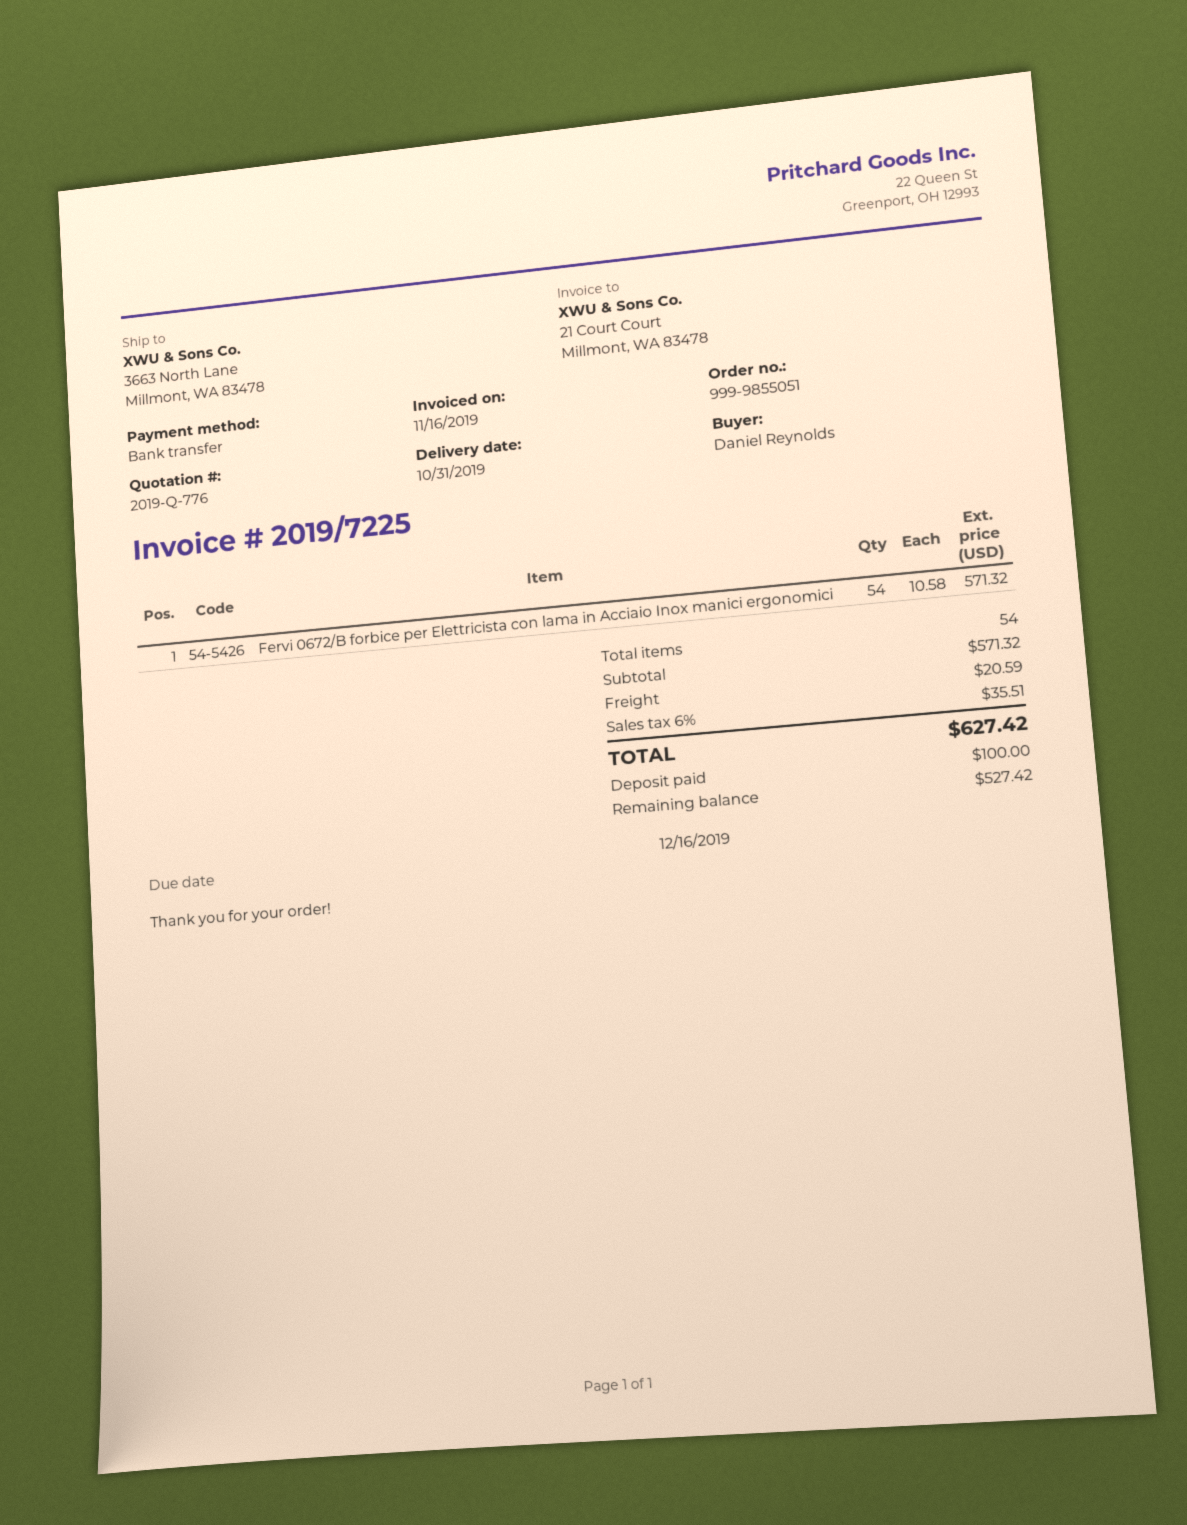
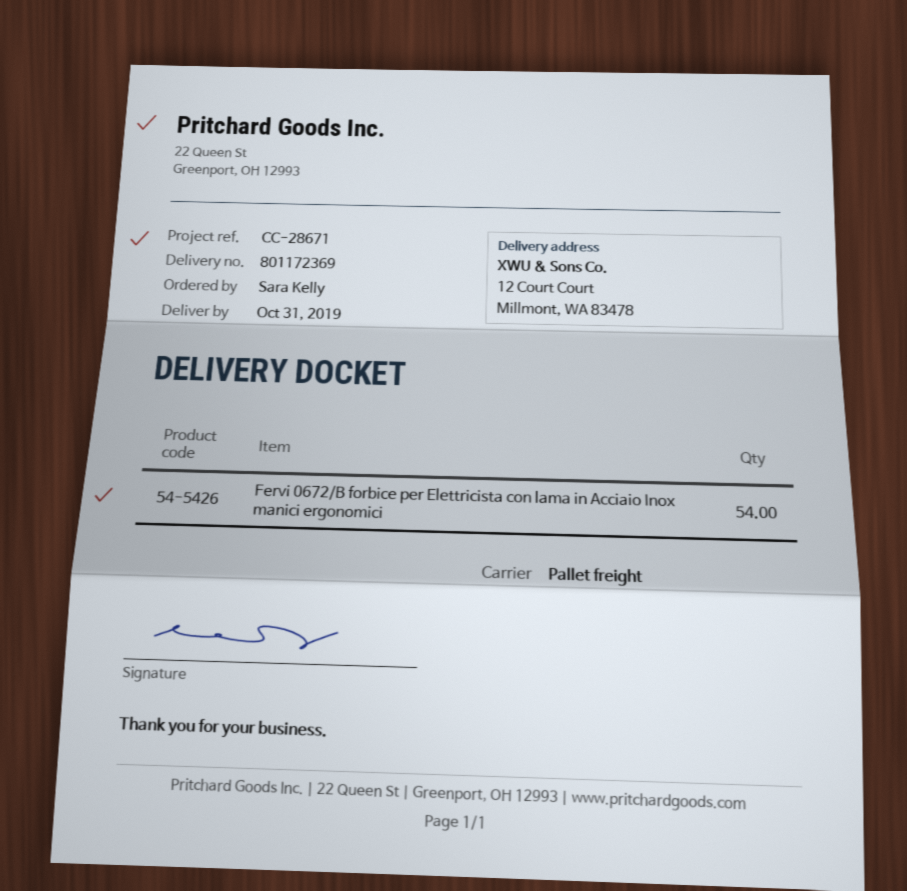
ordered by: Daniel Reynolds -> Sara Kelly
ship to: 3663 North Lane, Millmont, WA 83478 -> 12 Court Court, Millmont, WA 83478

